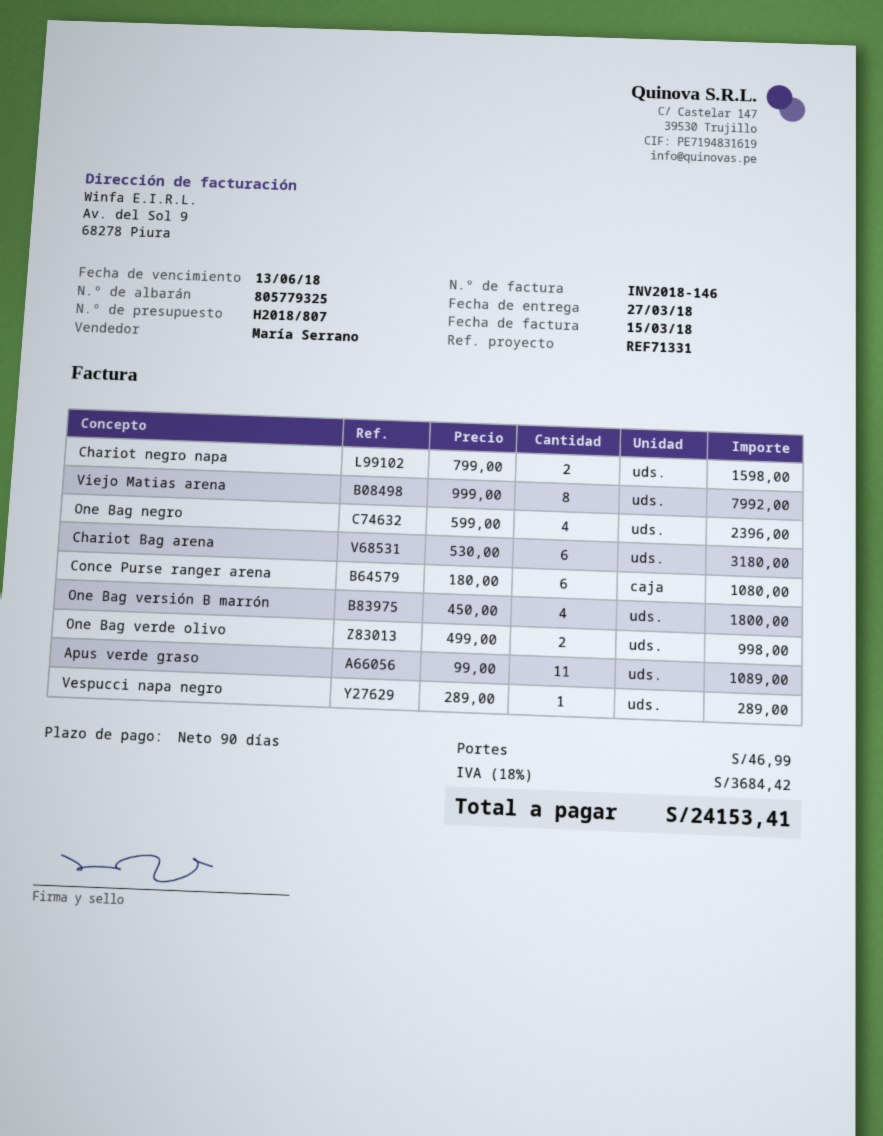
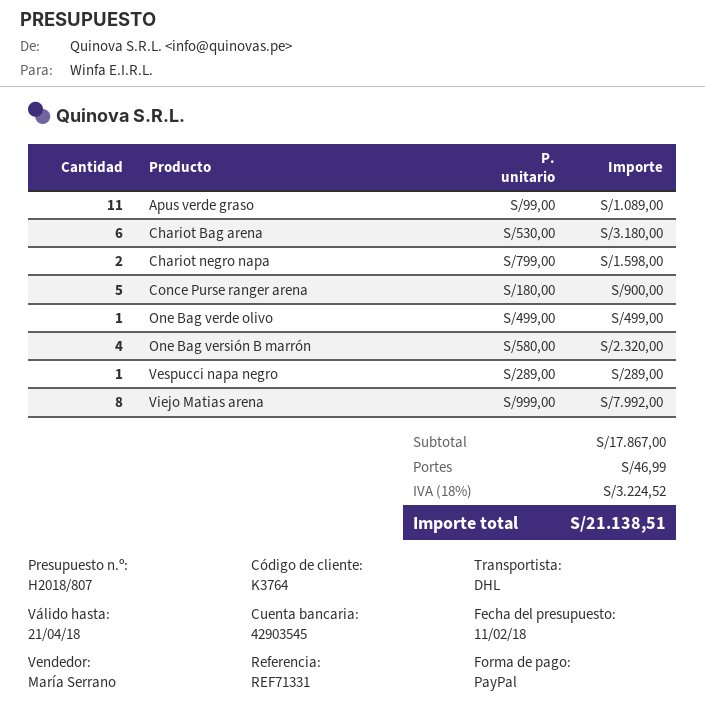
One Bag negro: 4 x 599.00 = 2396.00 -> none
Conce Purse ranger arena: 6 x 180.00 = 1080.00 -> 5 x 180.00 = 900.00
One Bag versión B marrón: 4 x 450.00 = 1800.00 -> 4 x 580.00 = 2320.00
One Bag verde olivo: 2 x 499.00 = 998.00 -> 1 x 499.00 = 499.00
tax: 18% = 3684.42 -> 18% = 3224.52
total: 24153.41 -> 21138.51

